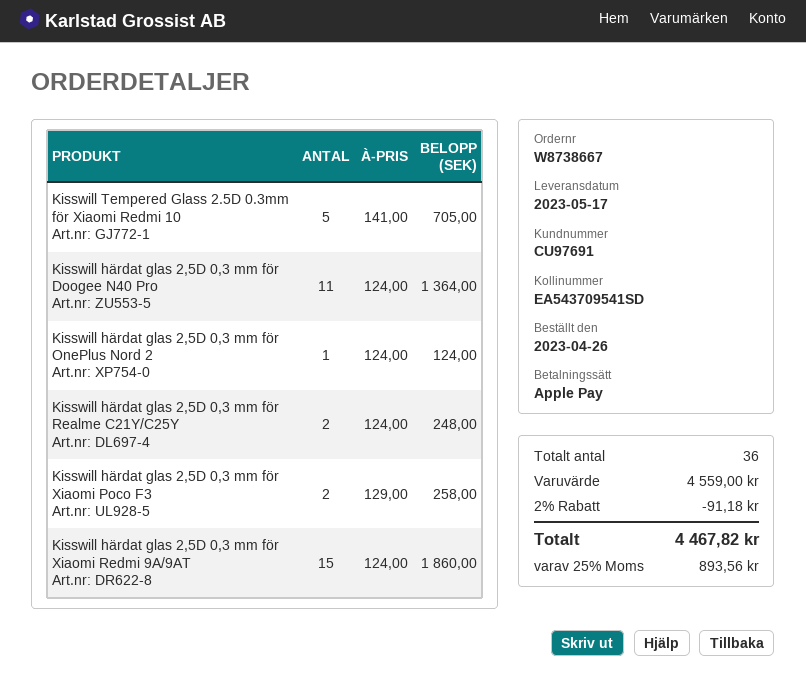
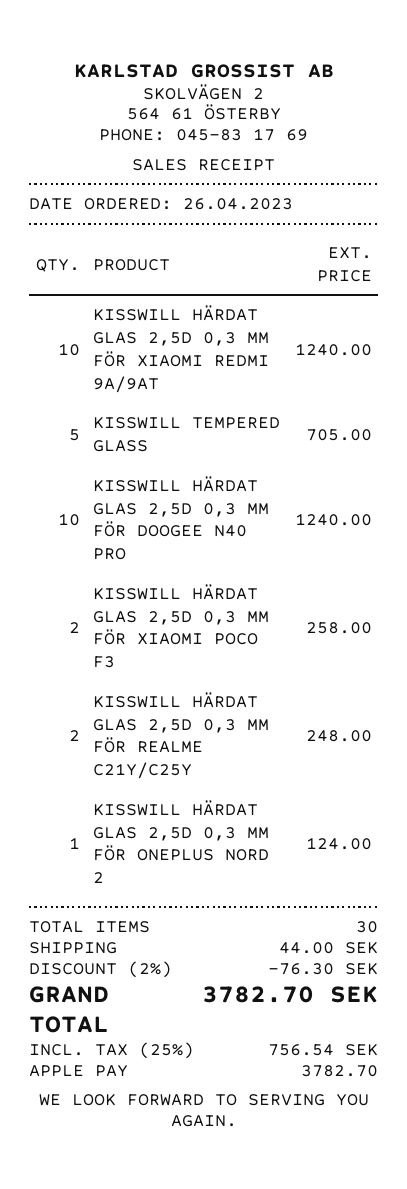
Kisswill härdat glas 2,5D 0,3 mm för Doogee N40 Pro: 11 for 1364.00 -> 10 for 1240.00
Kisswill härdat glas 2,5D 0,3 mm för Xiaomi Redmi 9A/9AT: 15 for 1860.00 -> 10 for 1240.00
total quantity: 36 -> 30
discount: 2% = 91.18 -> 2% = 76.30
shipping: none -> 44.00
tax: 25% = 893.56 -> 25% = 756.54
total: 4467.82 -> 3782.70

